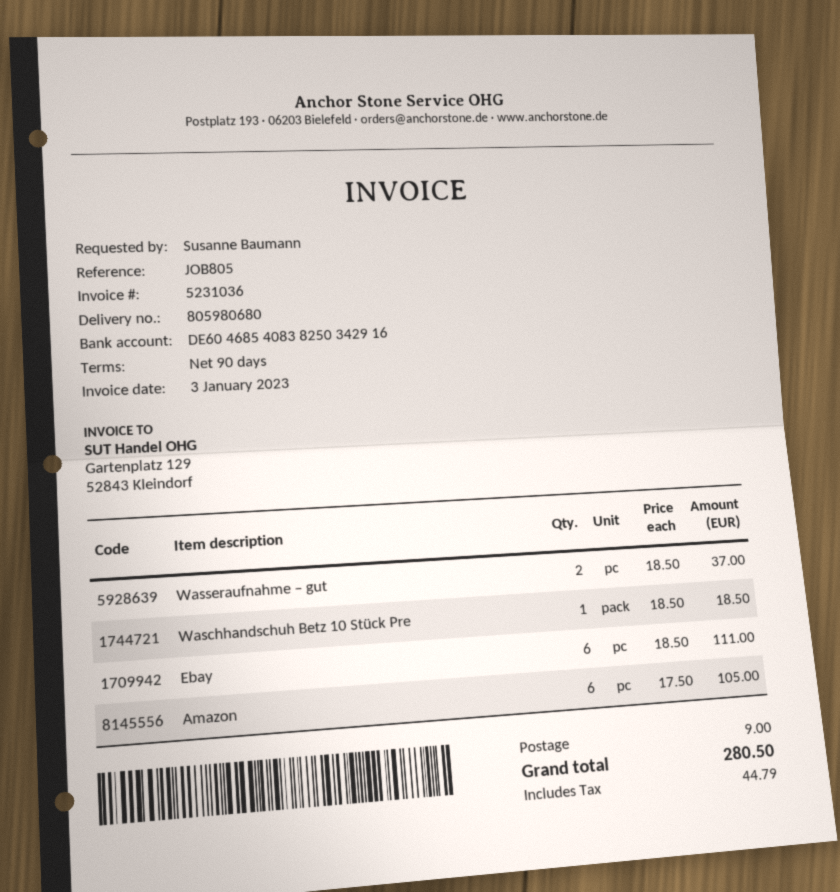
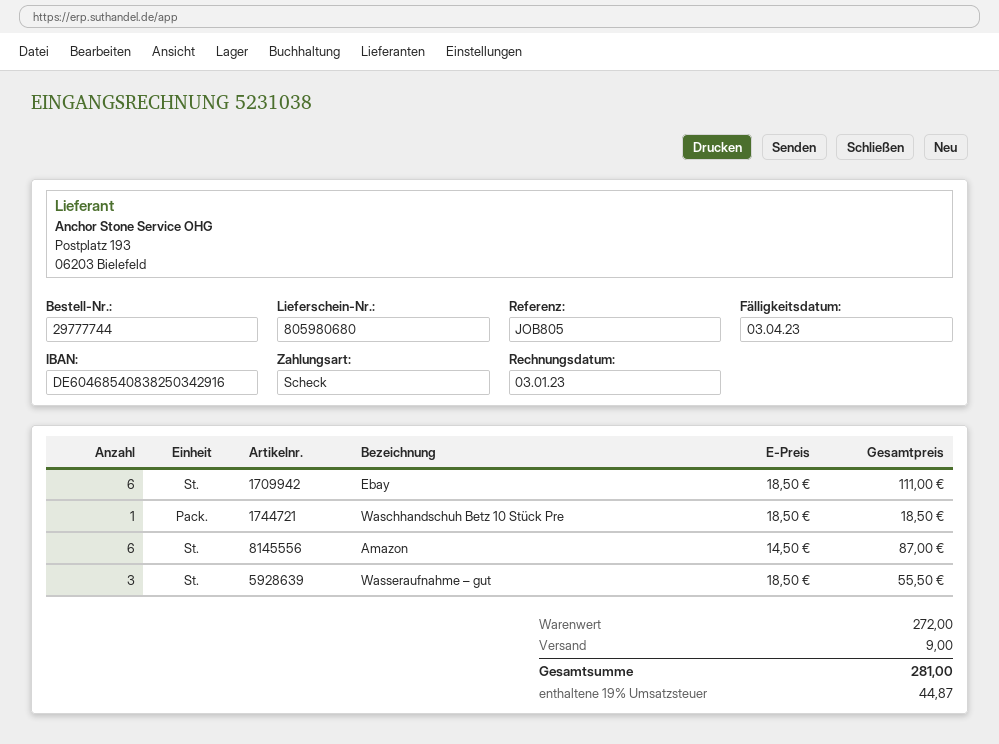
invoice number: 5231036 -> 5231038
Wasseraufnahme – gut: 2 x 18.50 = 37.00 -> 3 x 18.50 = 55.50
Amazon: 6 x 17.50 = 105.00 -> 6 x 14.50 = 87.00
tax: 44.79 -> 44.87
total: 280.50 -> 281.00

